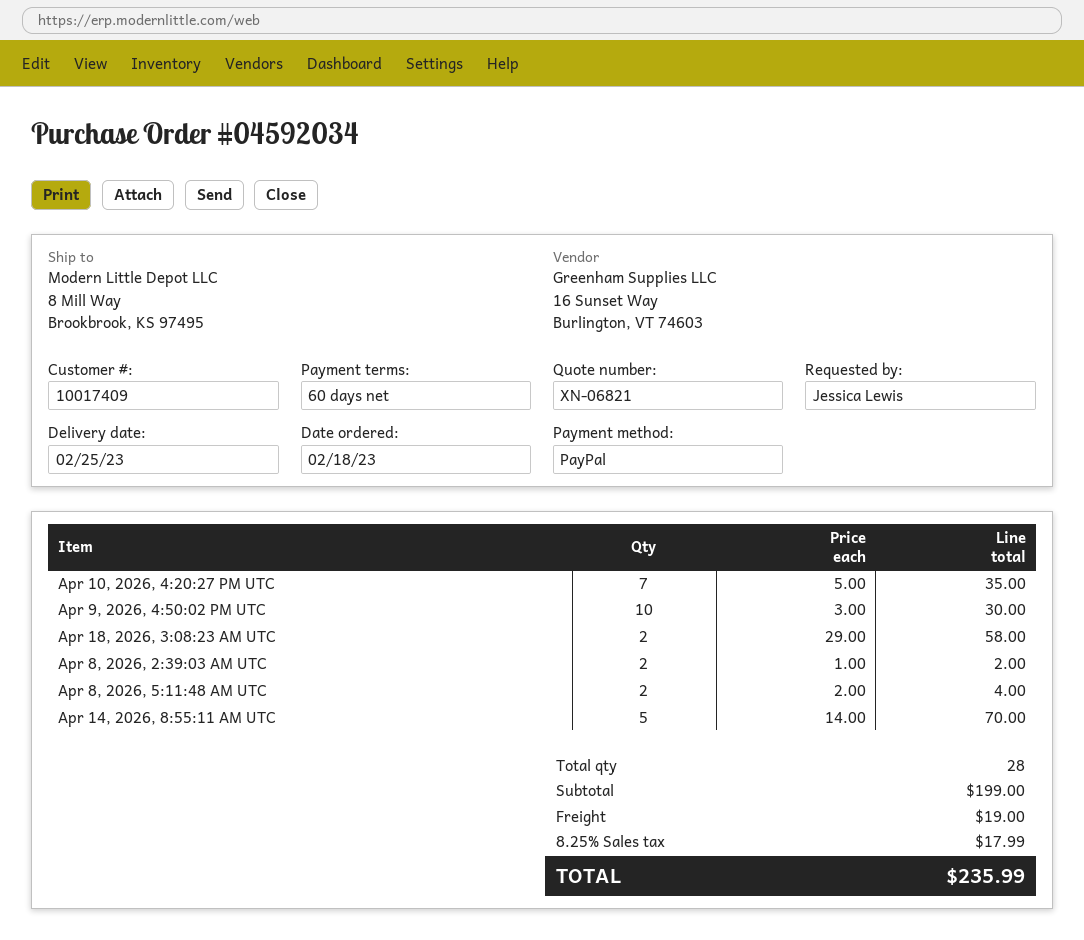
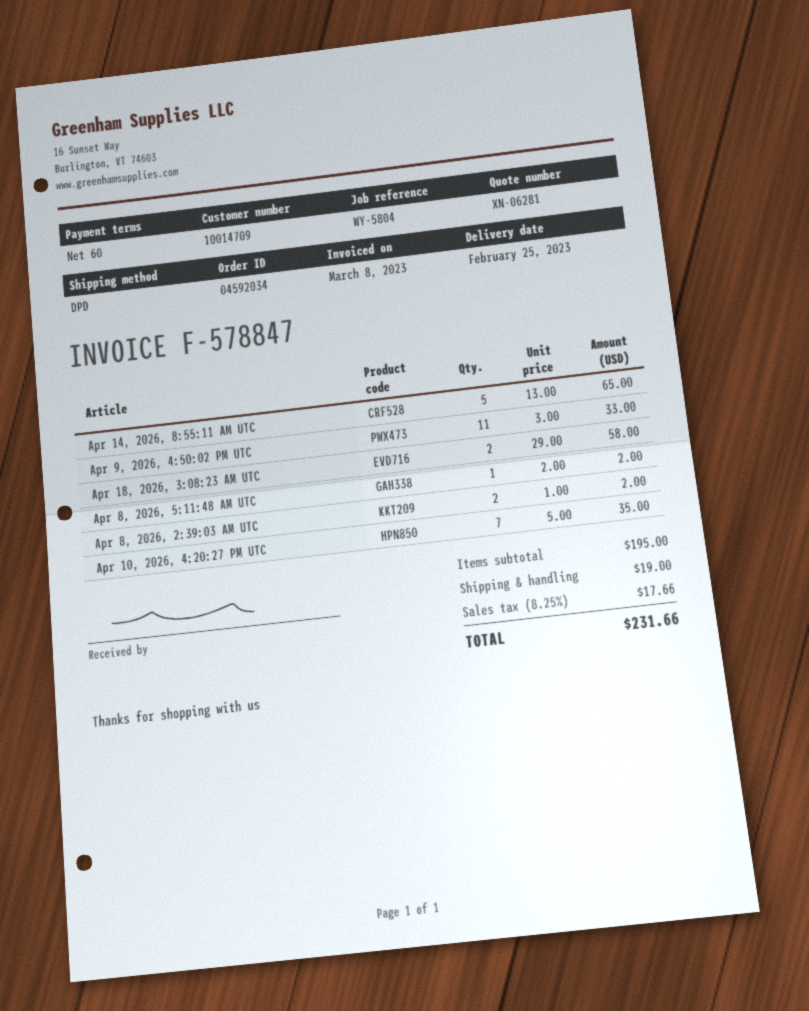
quote number: XN-06821 -> XN-06281
customer number: 10017409 -> 10014709
Apr 9, 2026, 4:50:02 PM UTC: 10 x 3.00 = 30.00 -> 11 x 3.00 = 33.00
Apr 8, 2026, 5:11:48 AM UTC: 2 x 2.00 = 4.00 -> 1 x 2.00 = 2.00
Apr 14, 2026, 8:55:11 AM UTC: 5 x 14.00 = 70.00 -> 5 x 13.00 = 65.00
subtotal: 199.00 -> 195.00
tax: 8.25% = 17.99 -> 8.25% = 17.66
total: 235.99 -> 231.66

